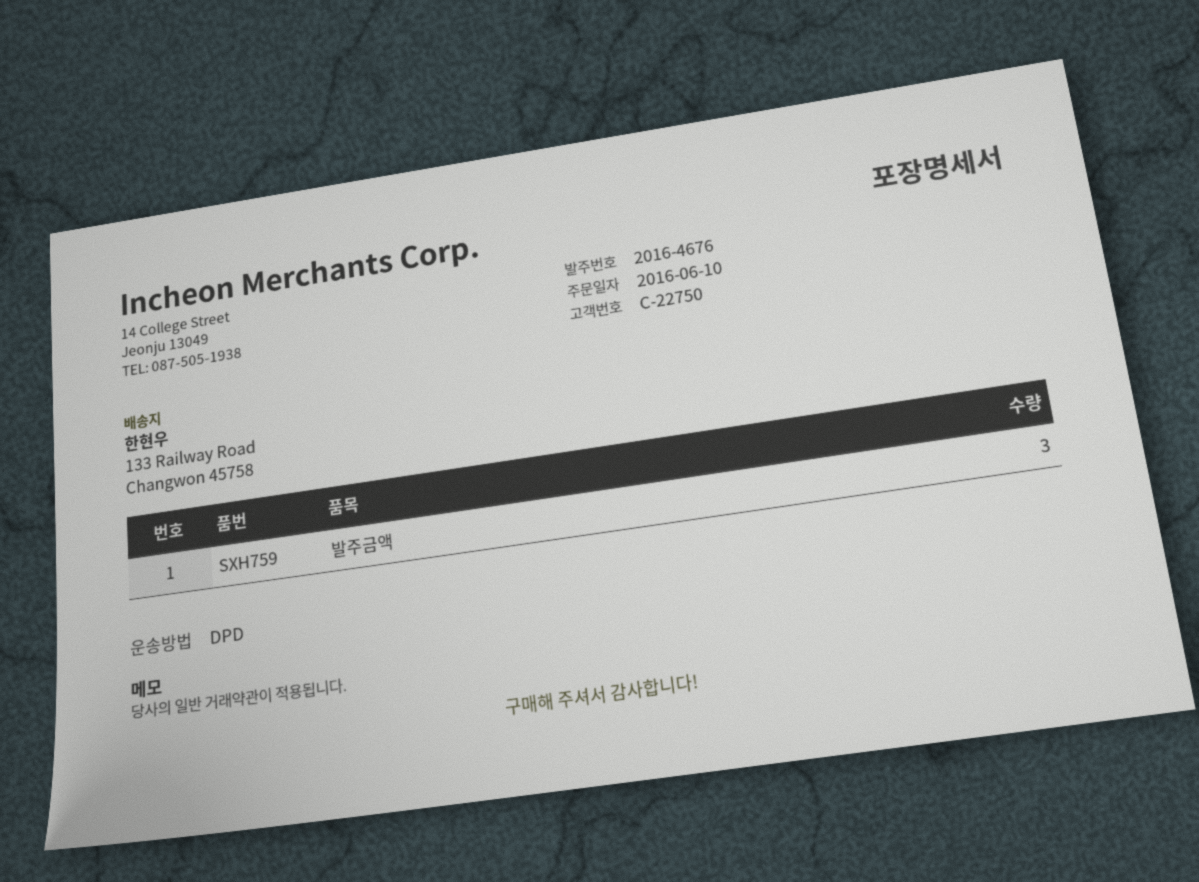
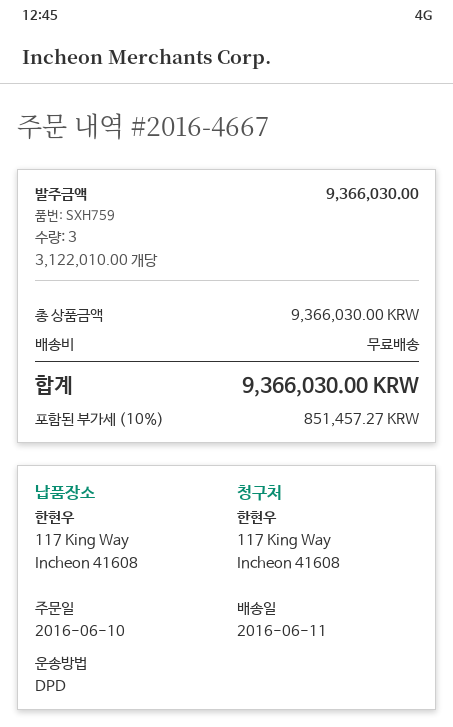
order number: 2016-4676 -> 2016-4667
ship to: 133 Railway Road, Changwon 45758 -> 117 King Way, Incheon 41608

